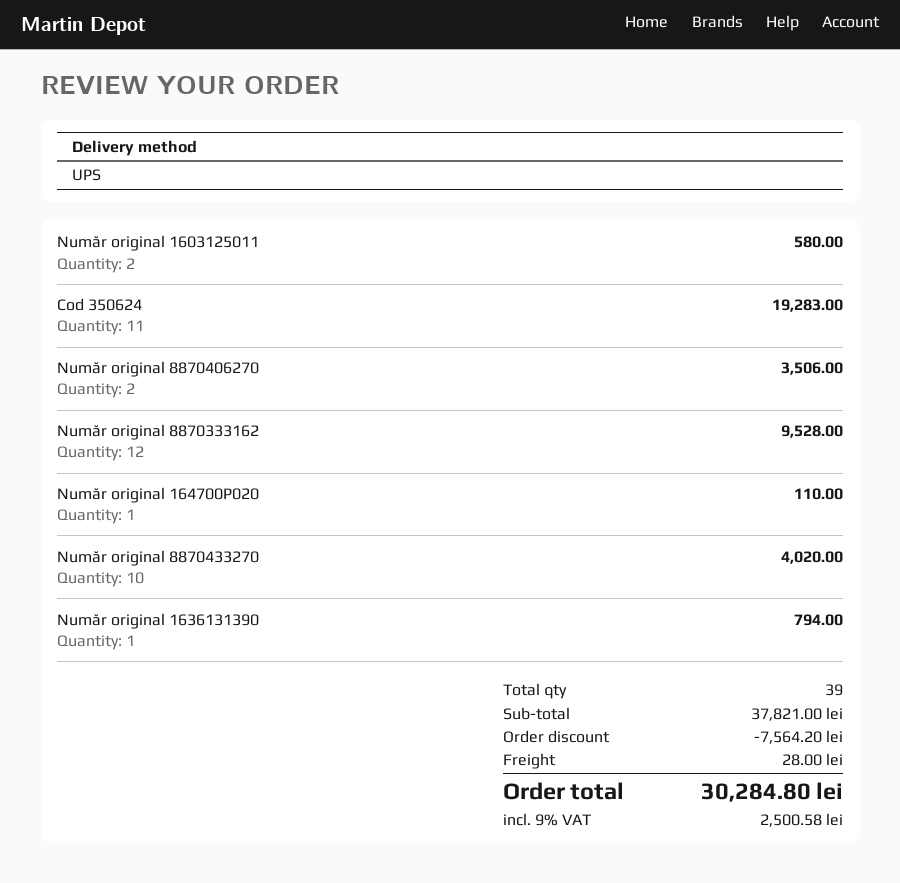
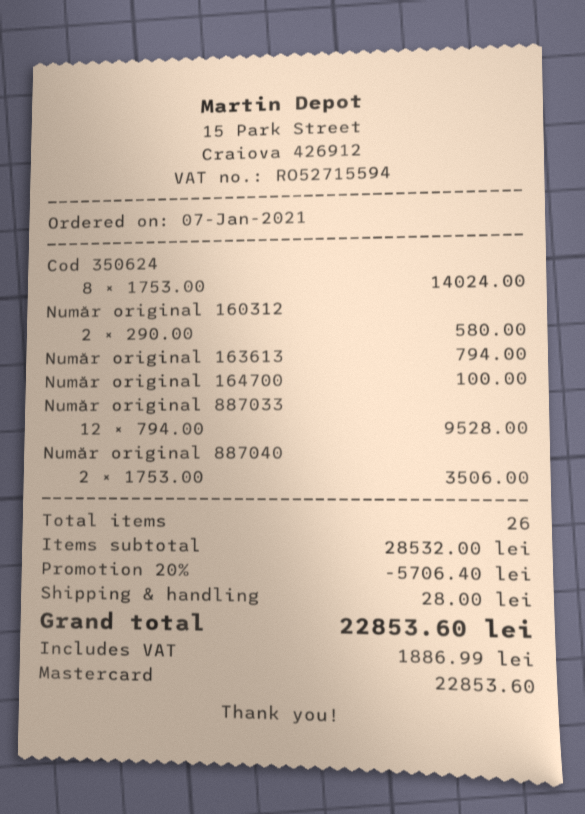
Cod 350624: 11 for 19283.00 -> 8 for 14024.00
Număr original 164700P020: 1 for 110.00 -> 1 for 100.00
Număr original 8870433270: 10 for 4020.00 -> none
total quantity: 39 -> 26
subtotal: 37821.00 -> 28532.00
discount: 7564.20 -> 5706.40
tax: 2500.58 -> 1886.99
total: 30284.80 -> 22853.60

